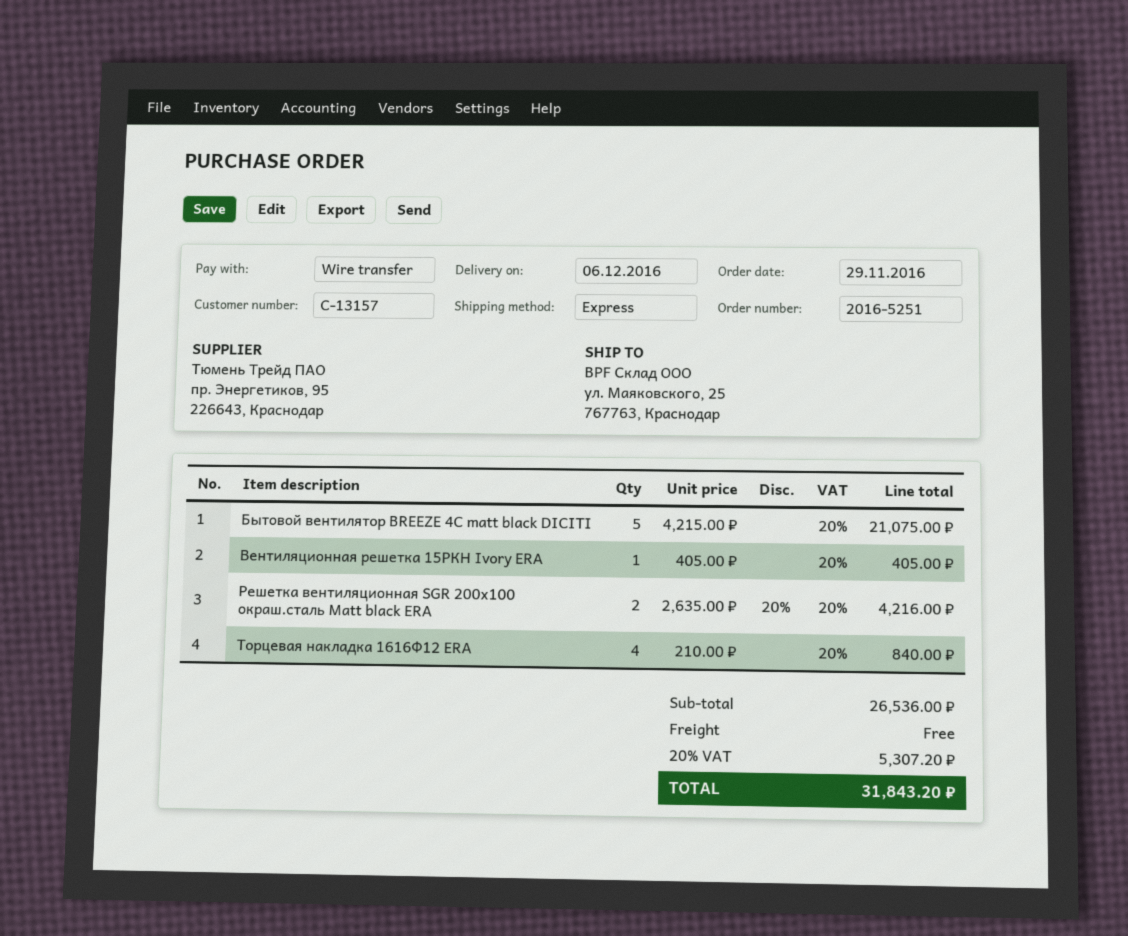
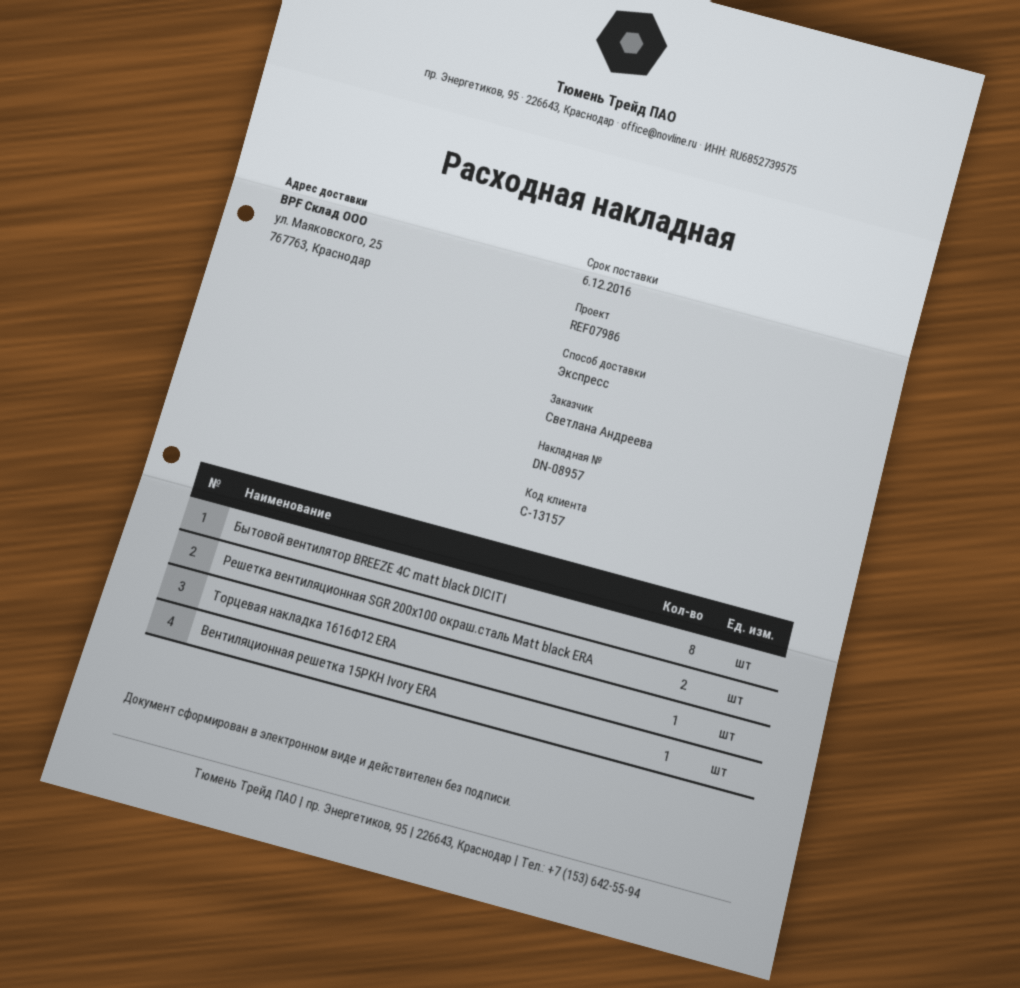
Бытовой вентилятор BREEZE 4C matt black DICITI: 5 -> 8
Торцевая накладка 1616Ф12 ERA: 4 -> 1

